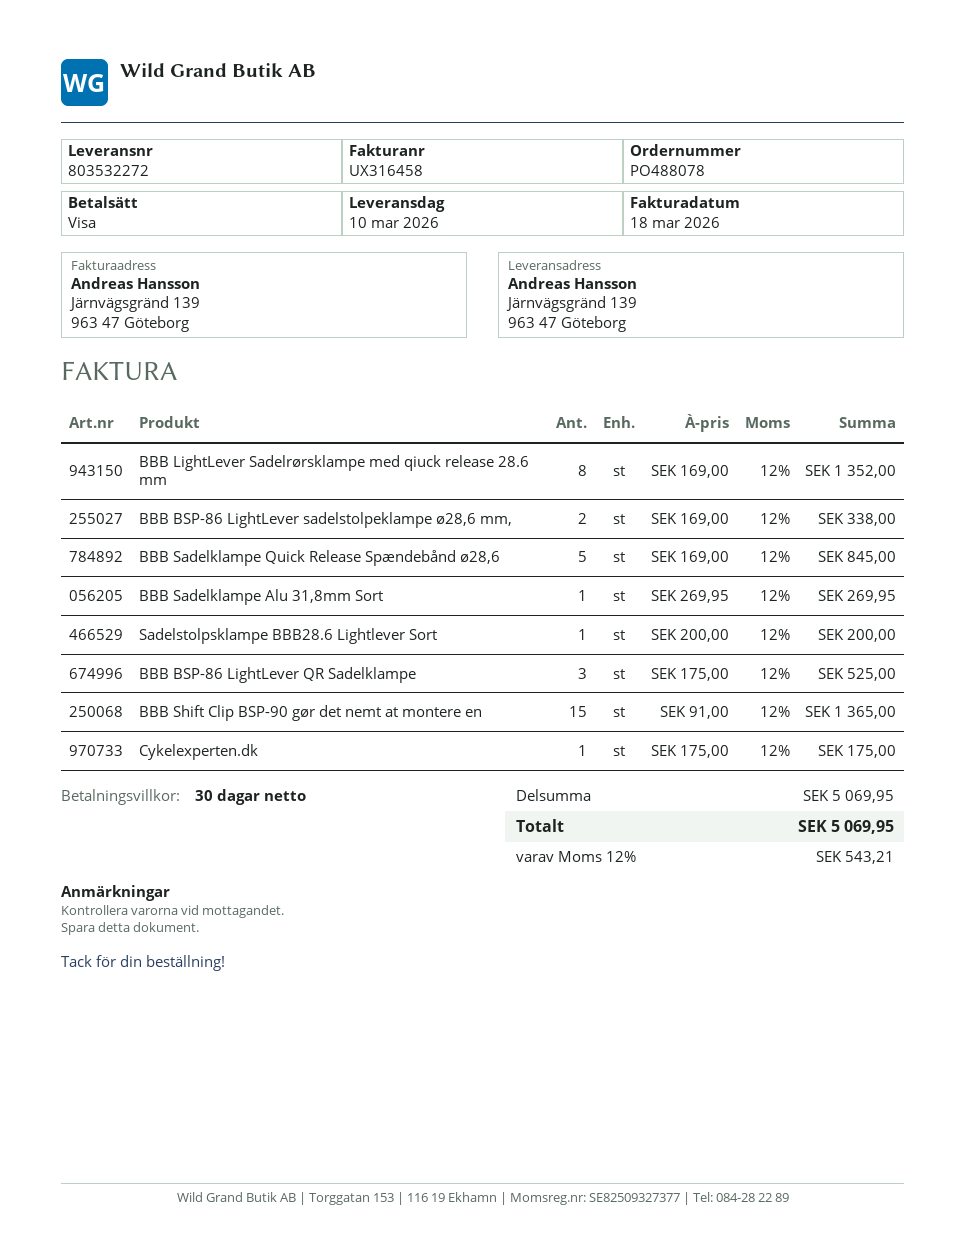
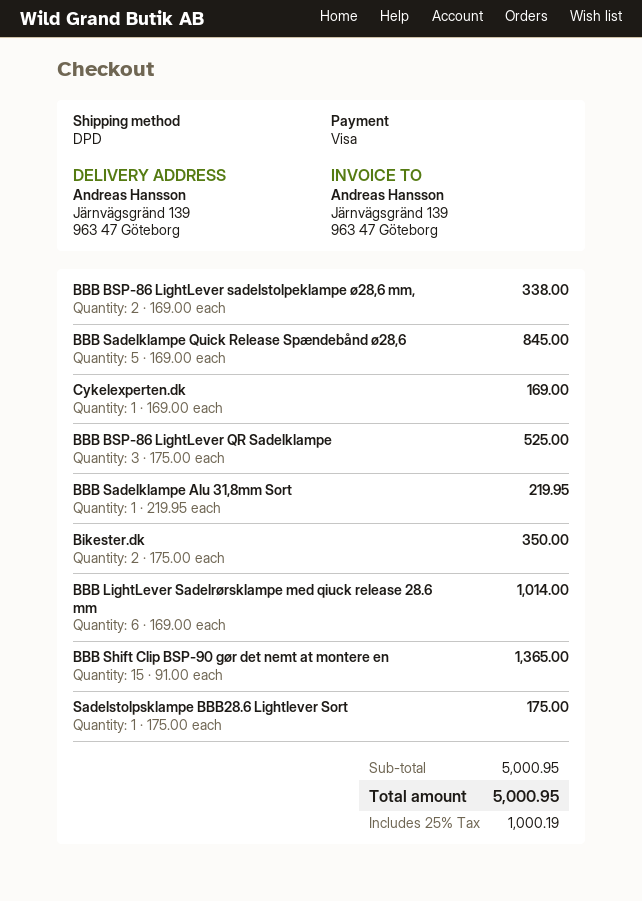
BBB LightLever Sadelrørsklampe med qiuck release 28.6 mm: 8 x 169.00 = 1352.00 -> 6 x 169.00 = 1014.00
BBB Sadelklampe Alu 31,8mm Sort: 1 x 269.95 = 269.95 -> 1 x 219.95 = 219.95
Sadelstolpsklampe BBB28.6 Lightlever Sort: 1 x 200.00 = 200.00 -> 1 x 175.00 = 175.00
Cykelexperten.dk: 1 x 175.00 = 175.00 -> 1 x 169.00 = 169.00
Bikester.dk: none -> 2 x 175.00 = 350.00
subtotal: 5069.95 -> 5000.95
tax: 12% = 543.21 -> 25% = 1000.19
total: 5069.95 -> 5000.95

